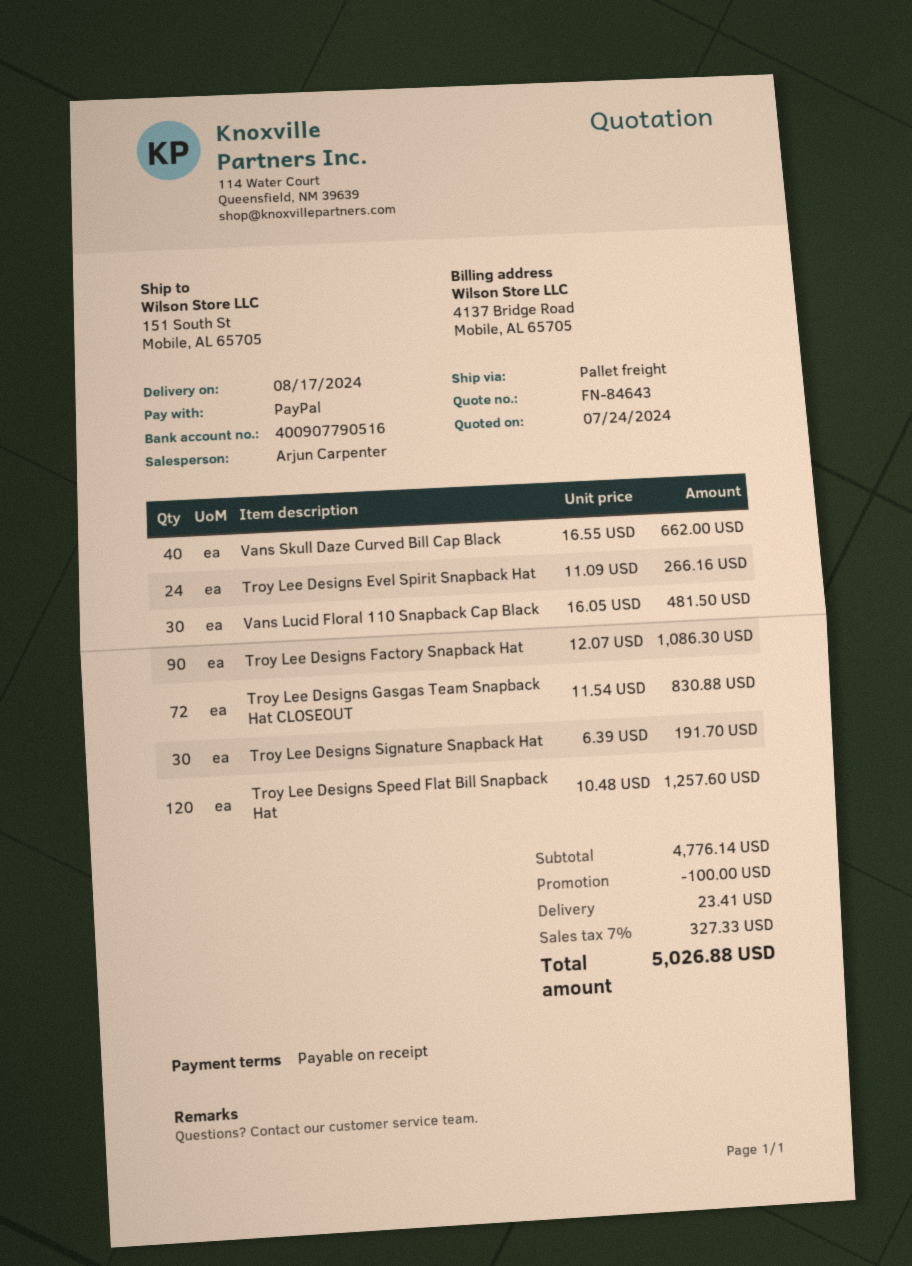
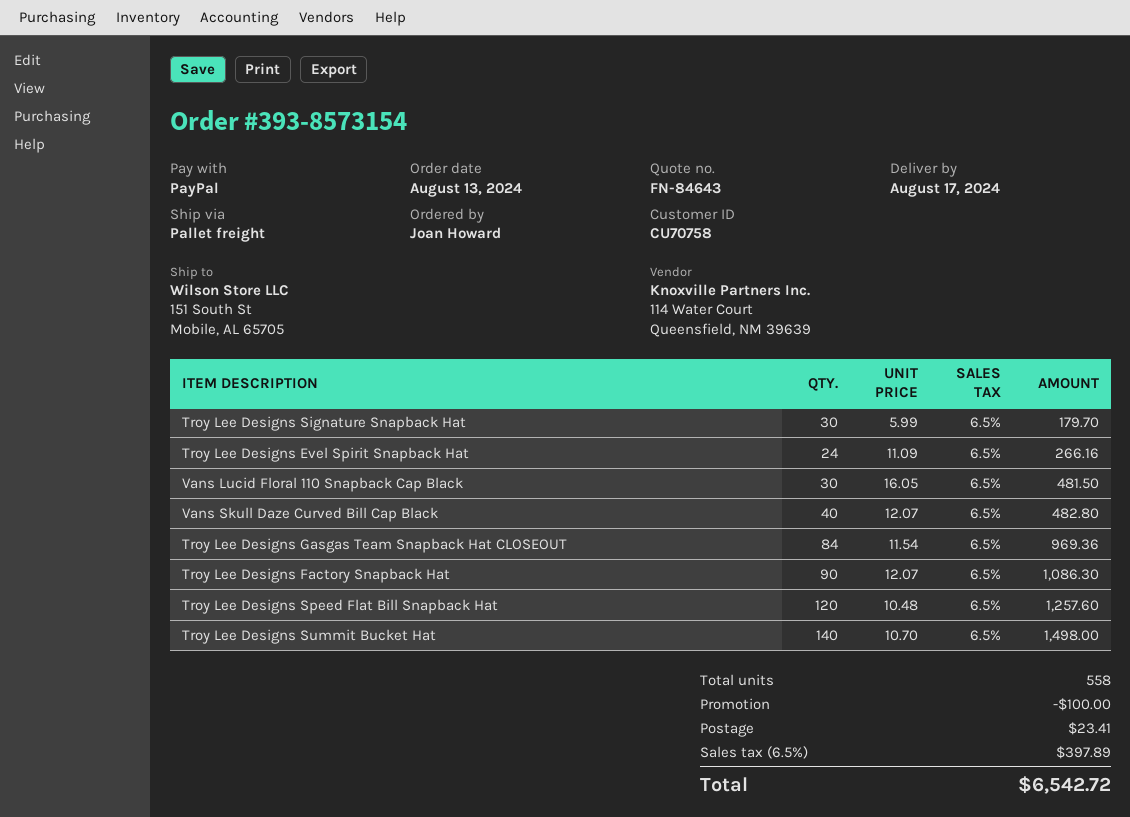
Vans Skull Daze Curved Bill Cap Black: 40 x 16.55 = 662.00 -> 40 x 12.07 = 482.80
Troy Lee Designs Gasgas Team Snapback Hat CLOSEOUT: 72 x 11.54 = 830.88 -> 84 x 11.54 = 969.36
Troy Lee Designs Signature Snapback Hat: 30 x 6.39 = 191.70 -> 30 x 5.99 = 179.70
Troy Lee Designs Summit Bucket Hat: none -> 140 x 10.70 = 1498.00
tax: 7% = 327.33 -> 6.5% = 397.89
total: 5026.88 -> 6542.72

